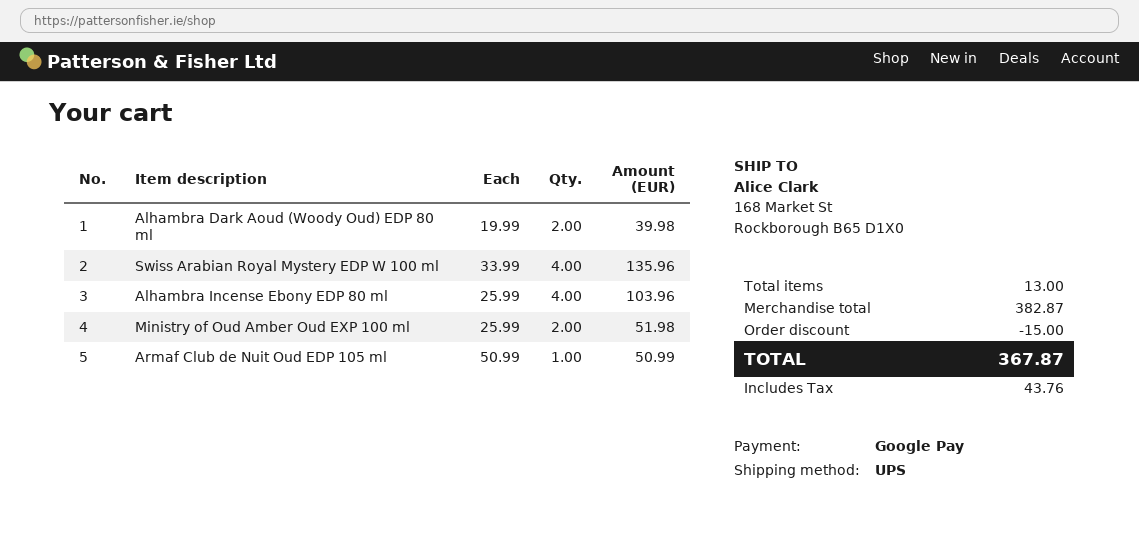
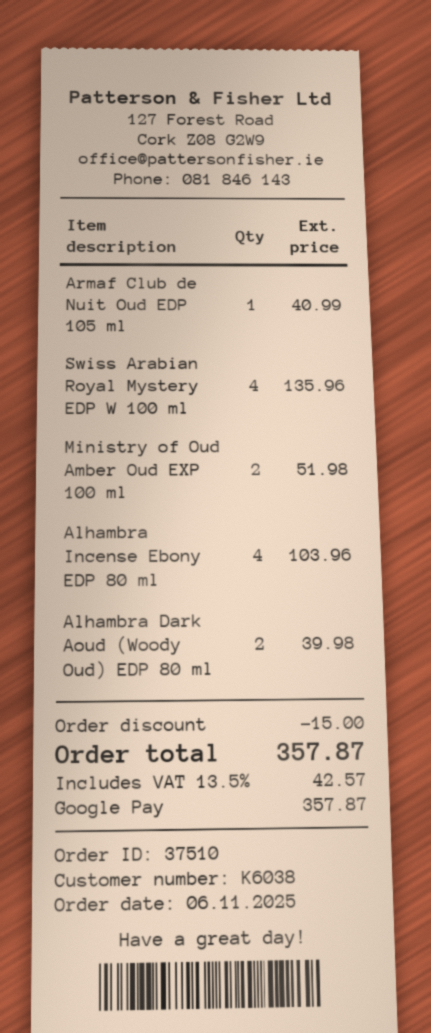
Armaf Club de Nuit Oud EDP 105 ml: 1 for 50.99 -> 1 for 40.99
tax: 43.76 -> 42.57
total: 367.87 -> 357.87

